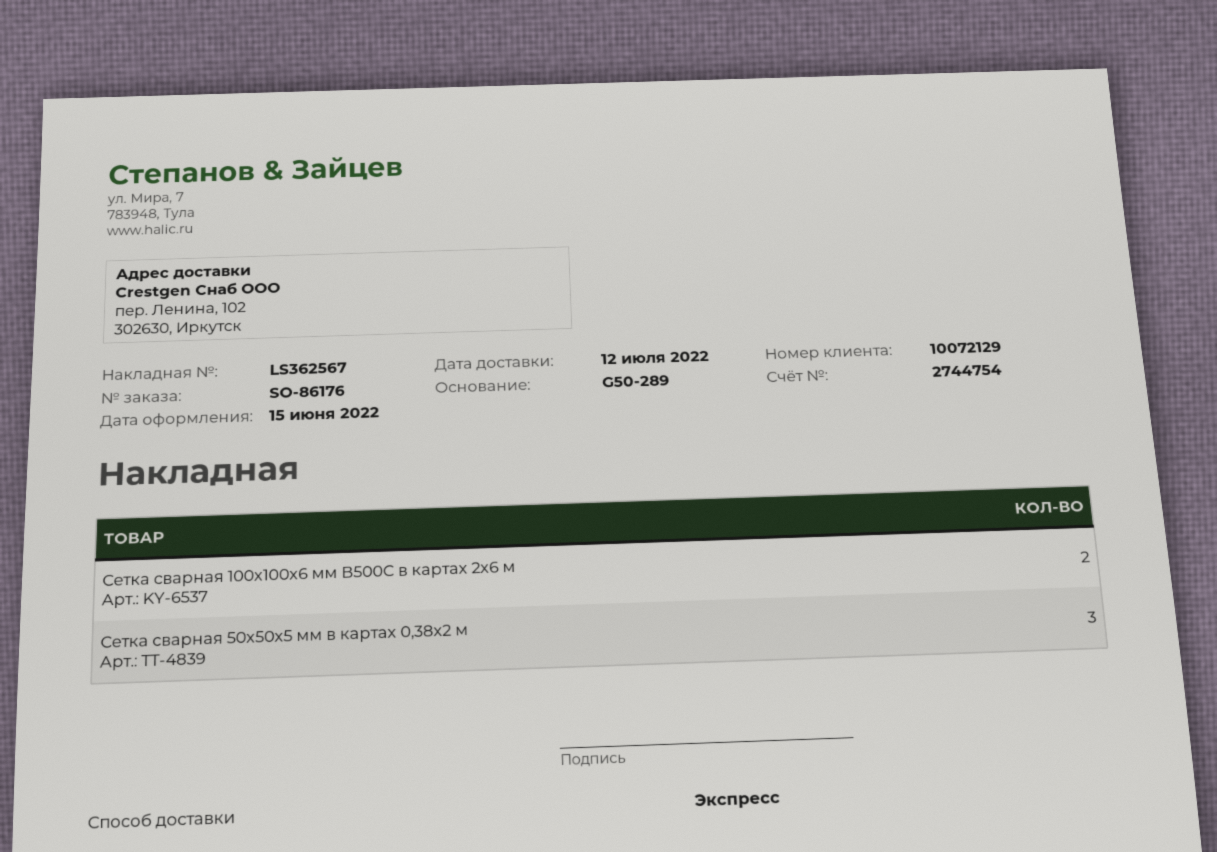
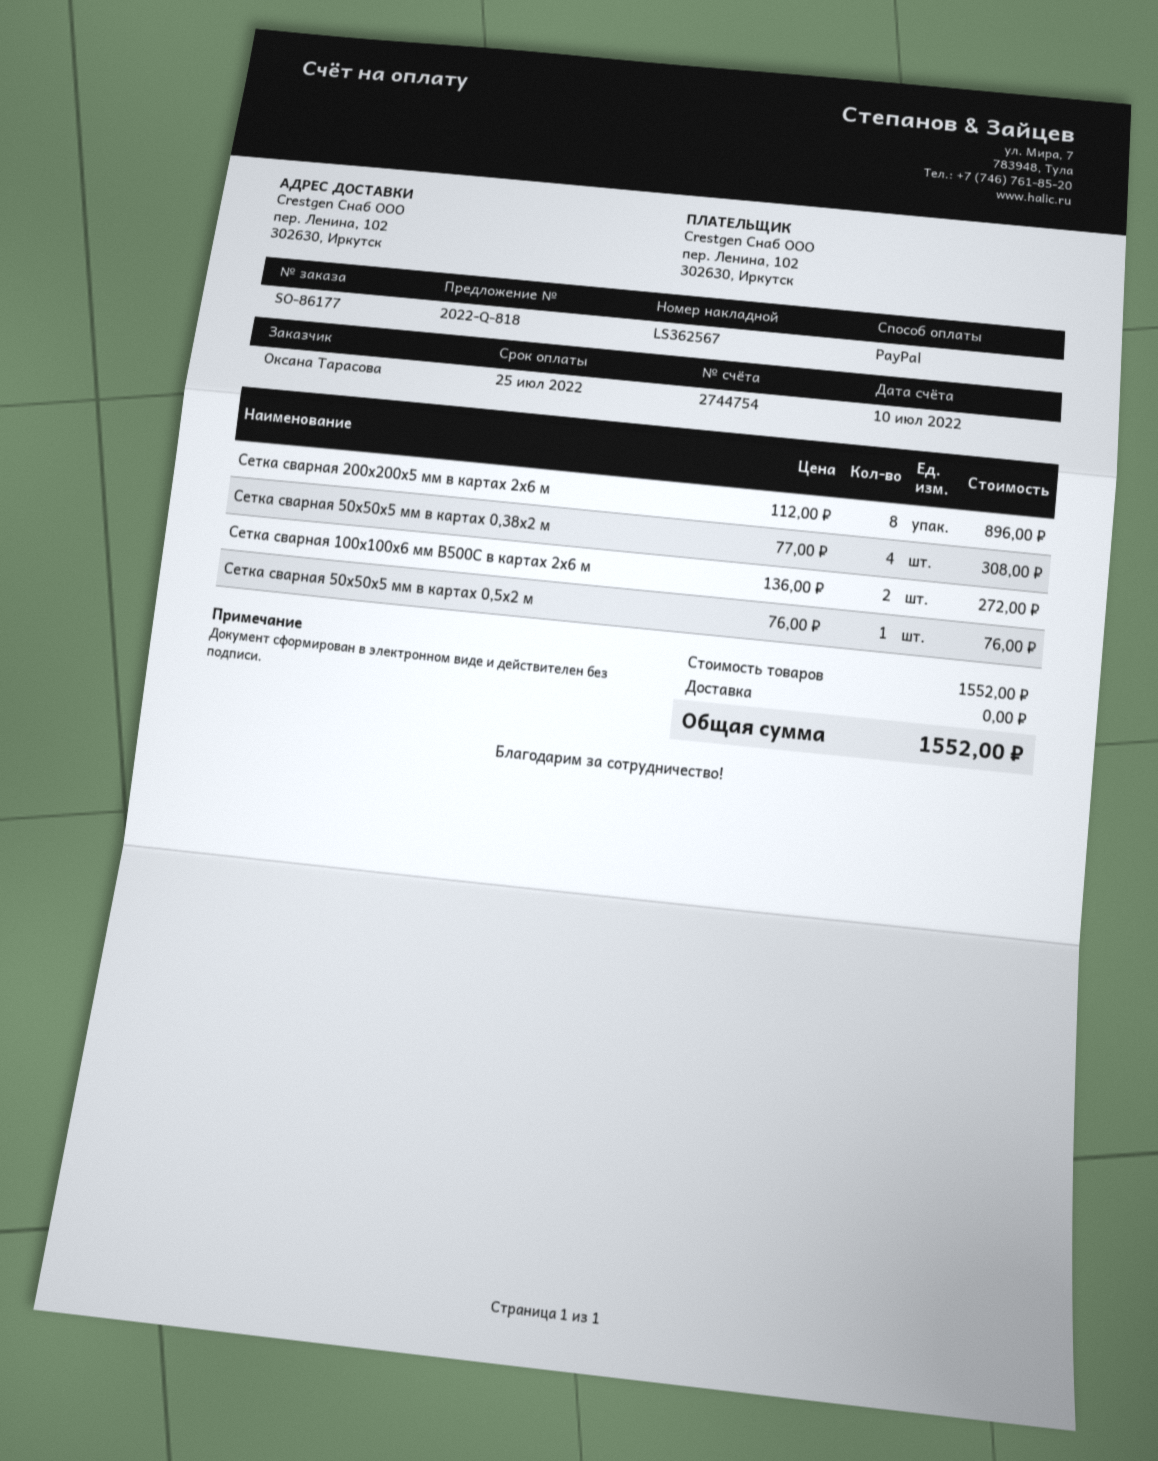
order number: SO-86176 -> SO-86177
Сетка сварная 50х50х5 мм в картах 0,38х2 м: 3 -> 4
Сетка сварная 200х200х5 мм в картах 2х6 м: none -> 8
Сетка сварная 50х50х5 мм в картах 0,5х2 м: none -> 1

